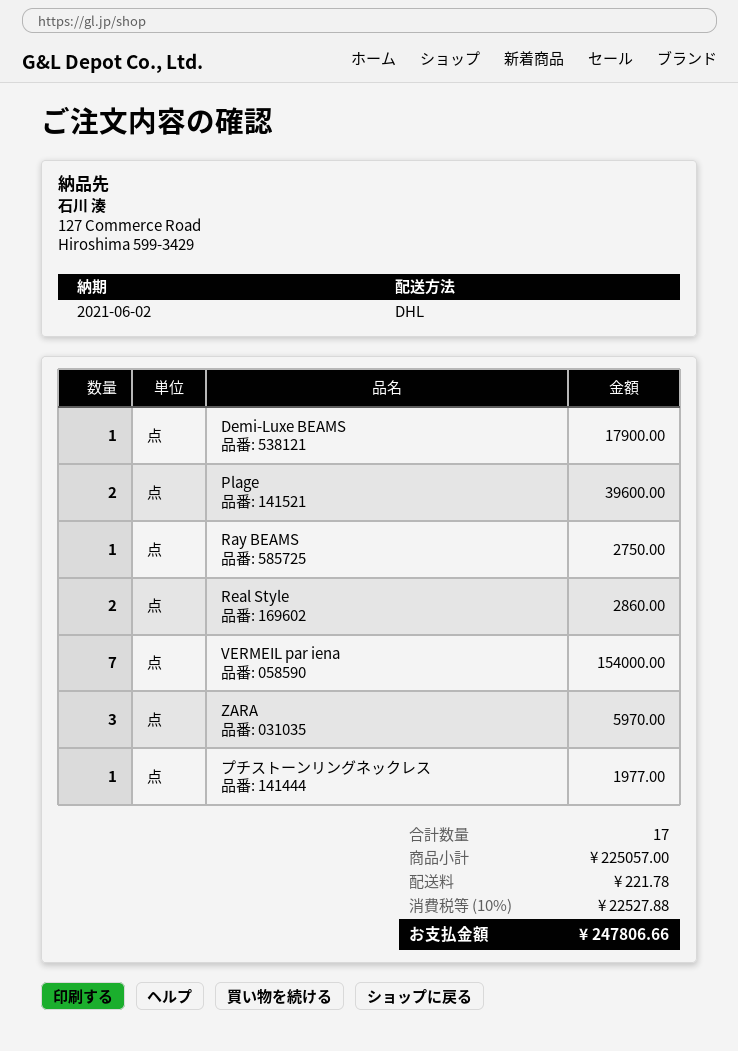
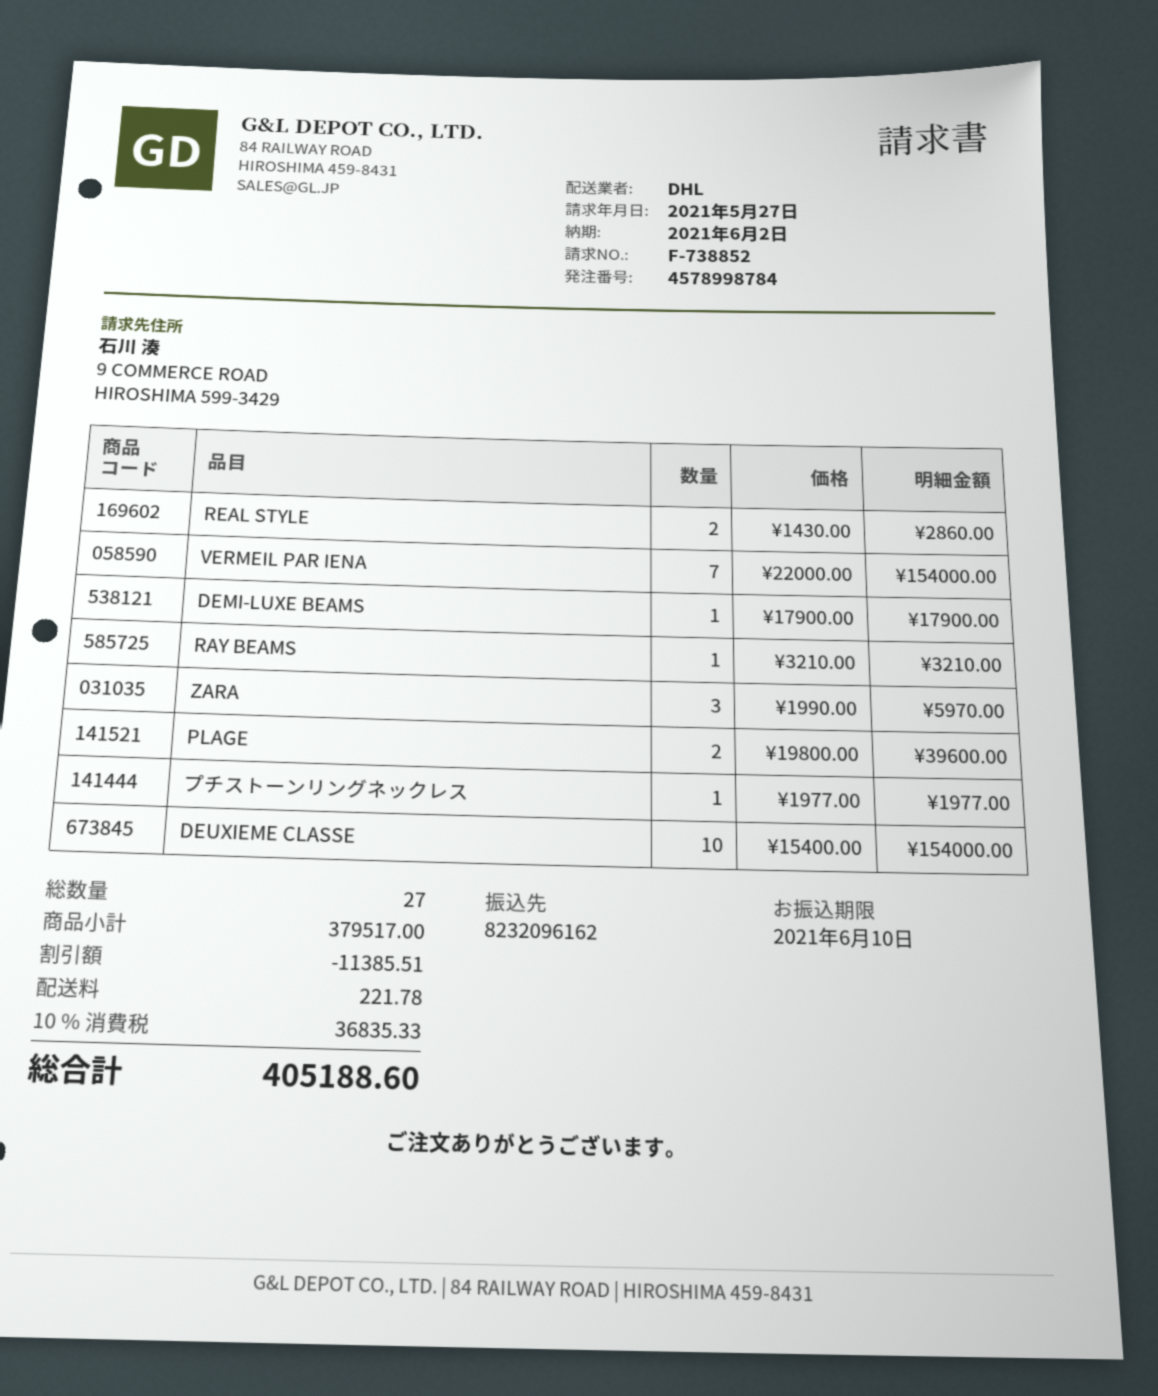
Ray BEAMS: 1 for 2750.00 -> 1 for 3210.00
DEUXIEME CLASSE: none -> 10 for 154000.00
total quantity: 17 -> 27
subtotal: 225057.00 -> 379517.00
discount: none -> 11385.51
tax: 10% = 22527.88 -> 10% = 36835.33
total: 247806.66 -> 405188.60

